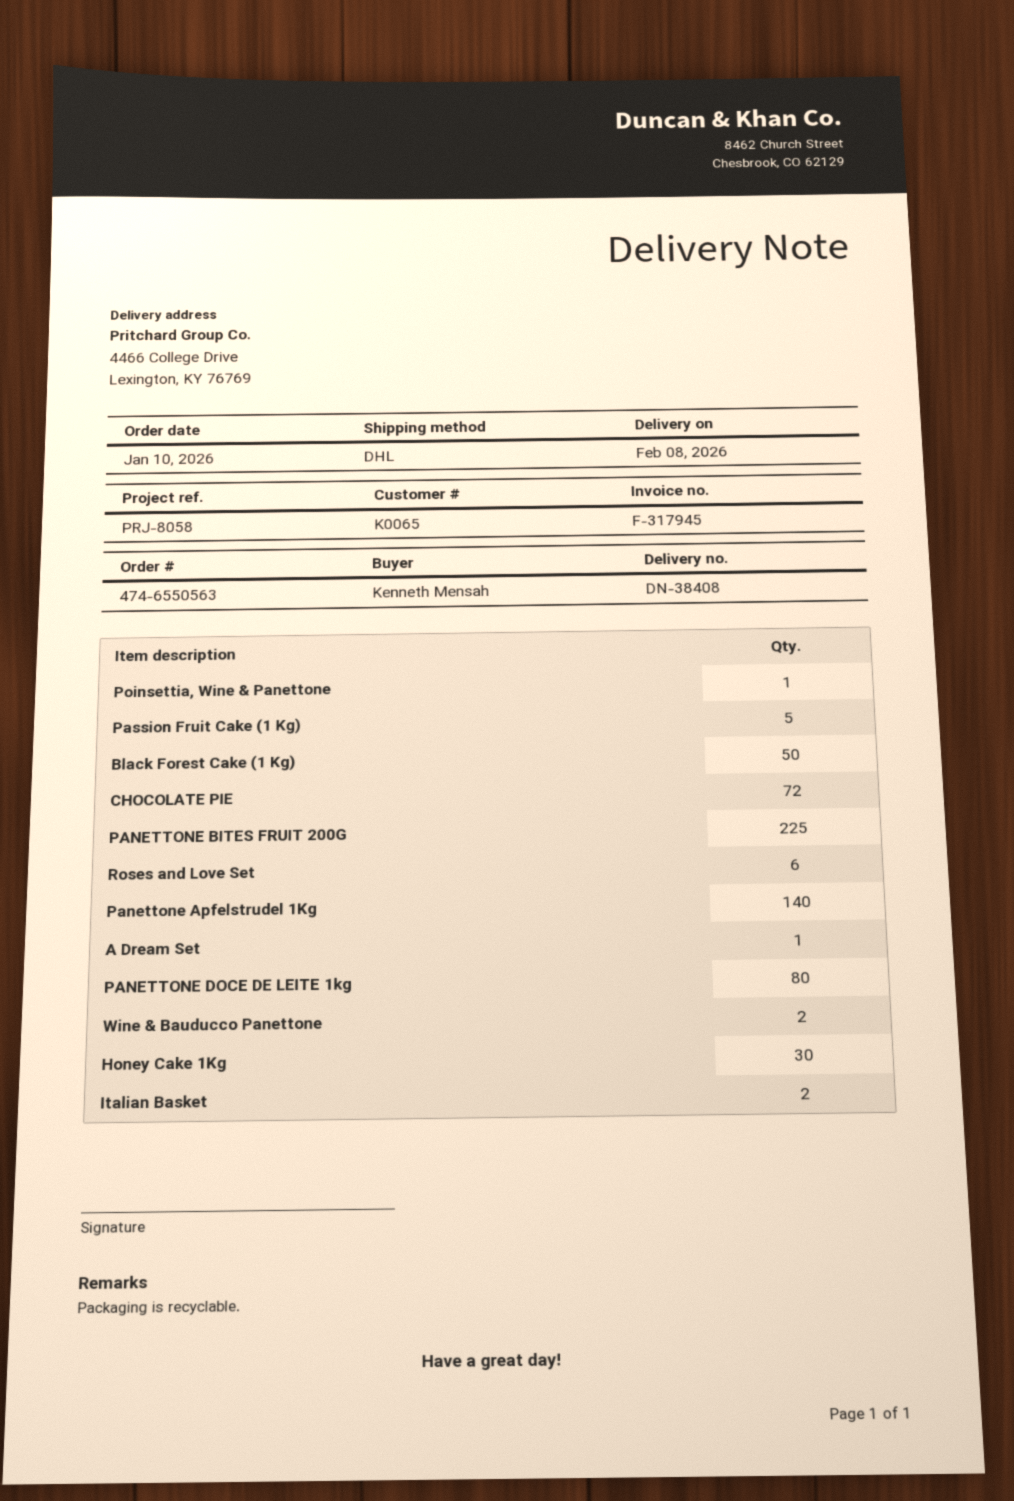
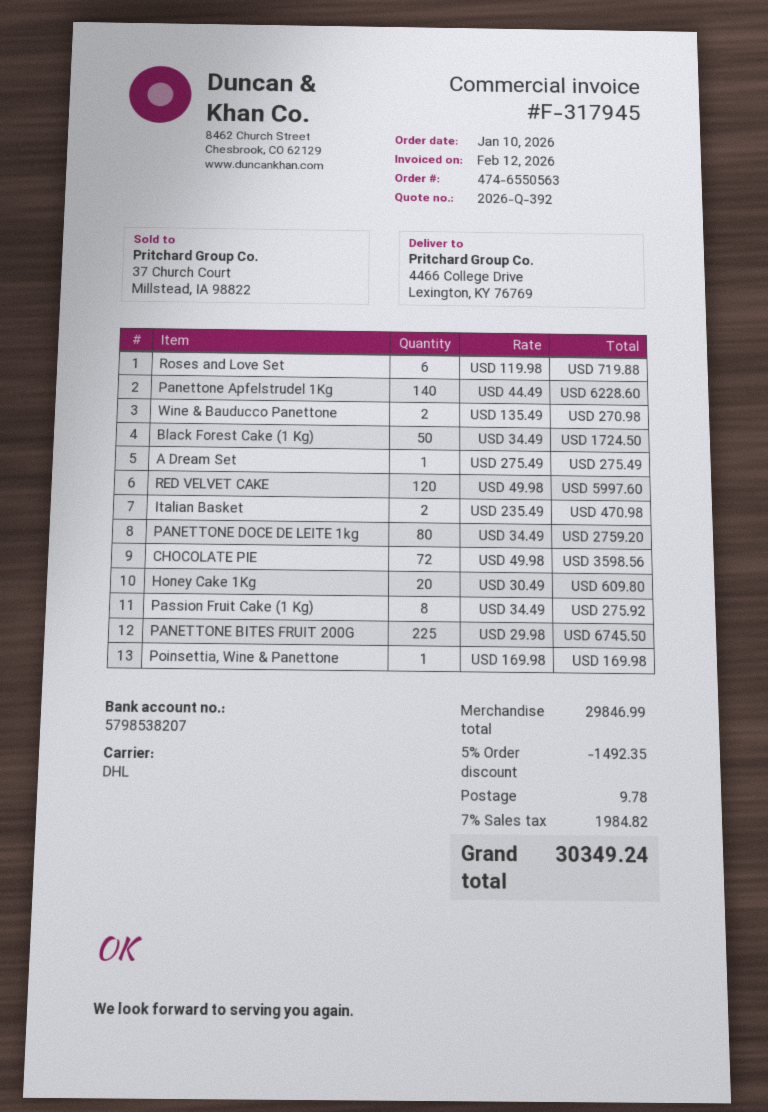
Passion Fruit Cake (1 Kg): 5 -> 8
Honey Cake 1Kg: 30 -> 20
RED VELVET CAKE: none -> 120

